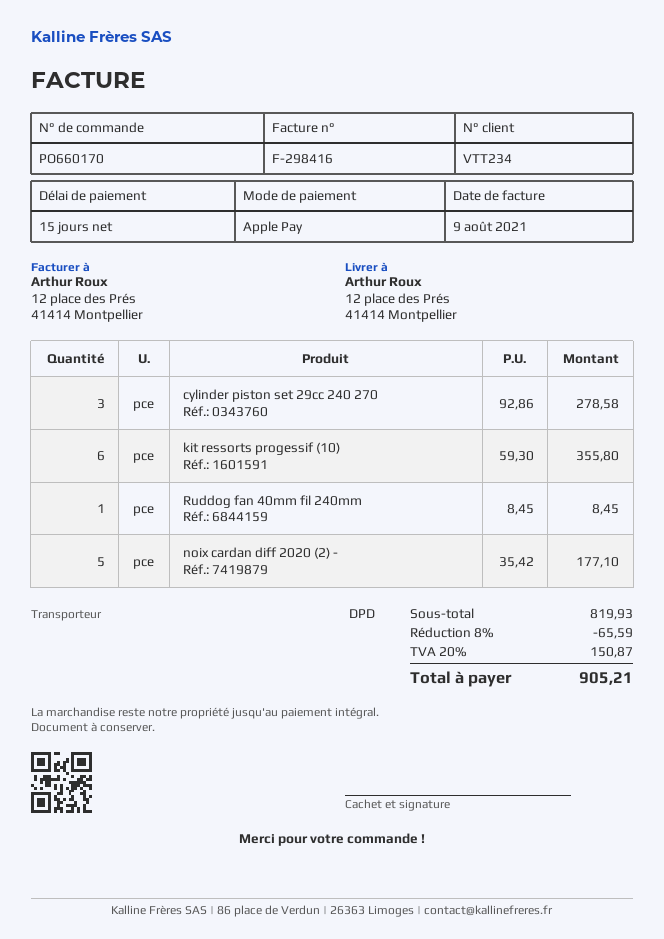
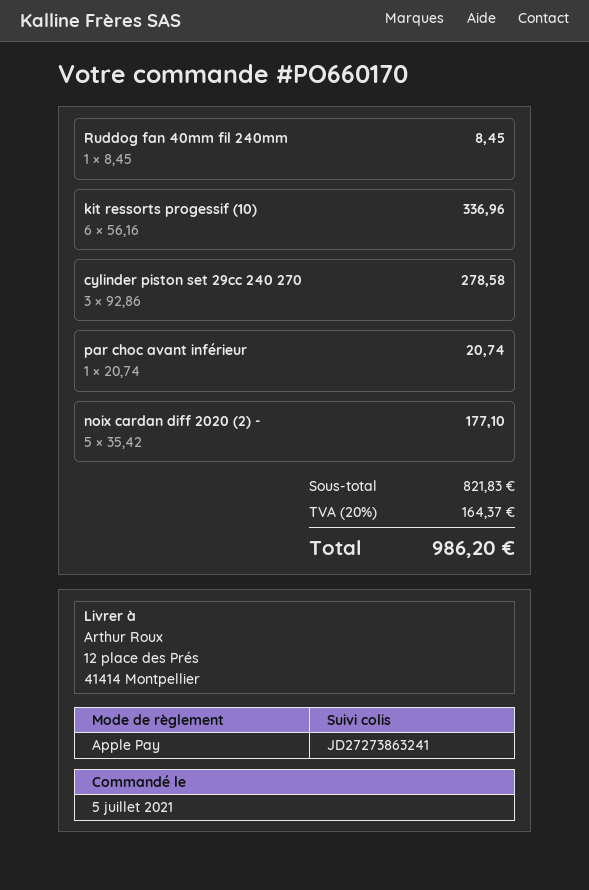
kit ressorts progessif (10): 6 x 59.30 = 355.80 -> 6 x 56.16 = 336.96
par choc avant inférieur: none -> 1 x 20.74 = 20.74
subtotal: 819.93 -> 821.83
discount: 8% = 65.59 -> none
tax: 20% = 150.87 -> 20% = 164.37
total: 905.21 -> 986.20

